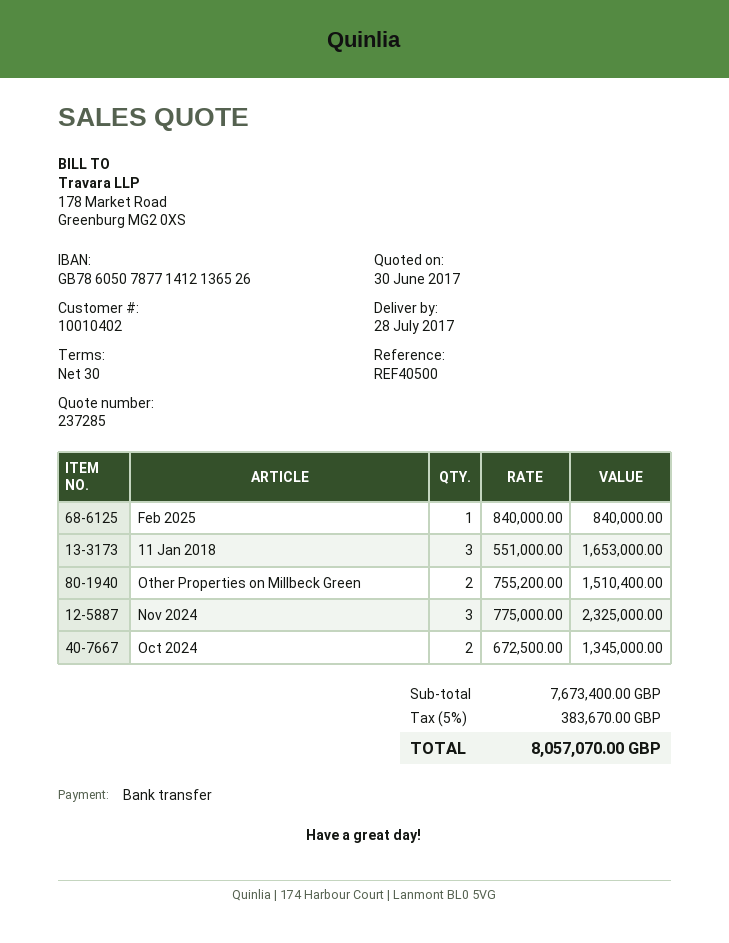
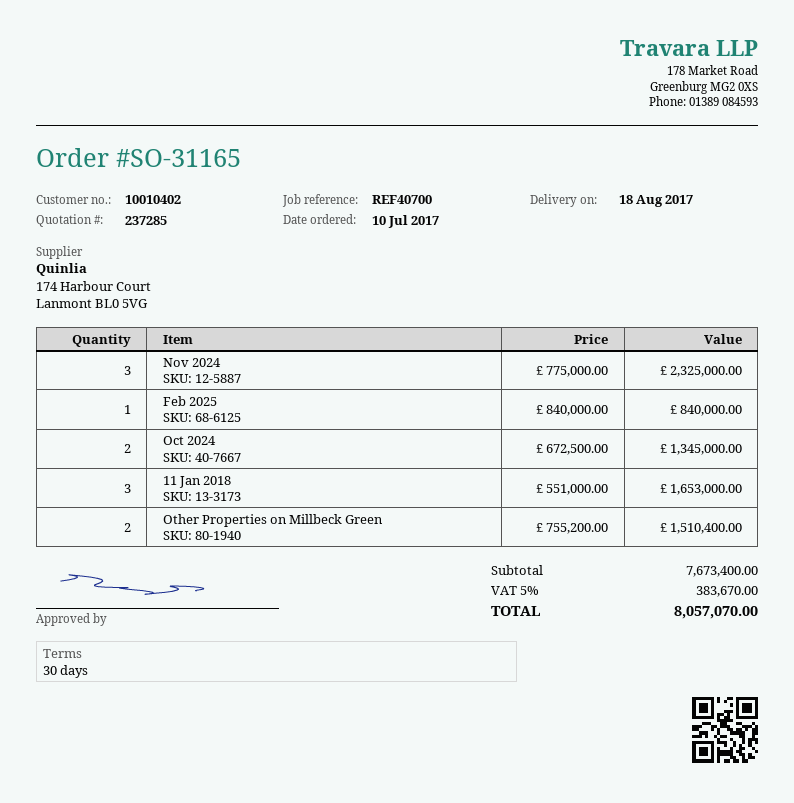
delivery date: 2017-07-28 -> 2017-08-18
reference: REF40500 -> REF40700

